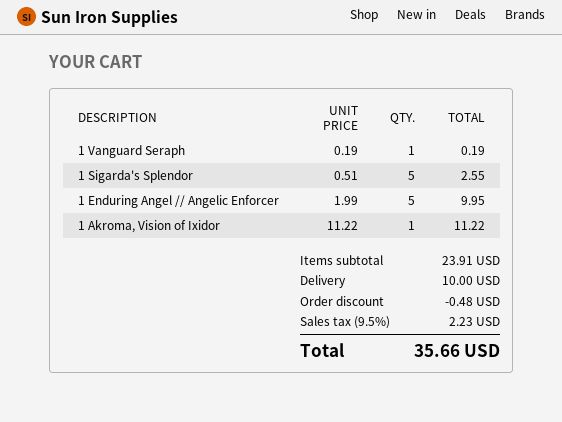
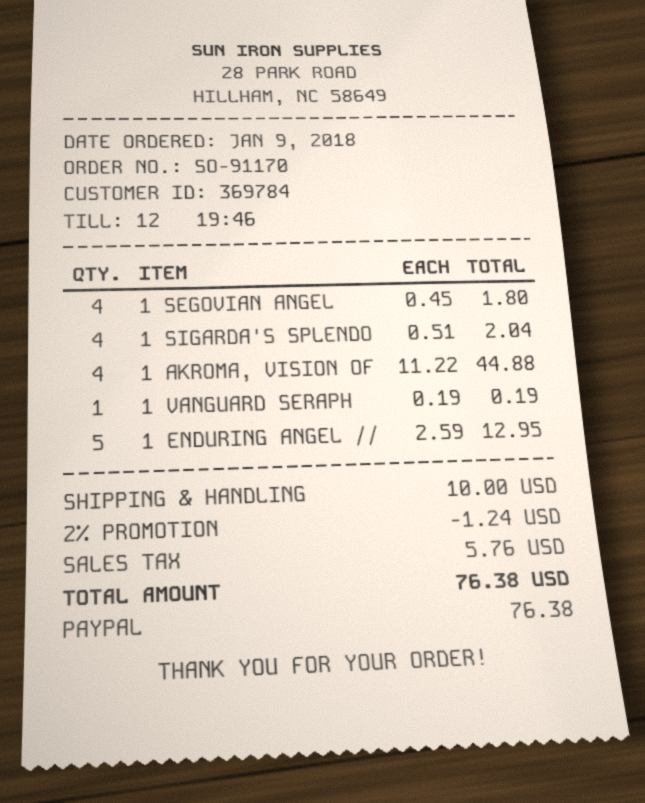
1 Sigarda's Splendor: 5 x 0.51 = 2.55 -> 4 x 0.51 = 2.04
1 Enduring Angel // Angelic Enforcer: 5 x 1.99 = 9.95 -> 5 x 2.59 = 12.95
1 Akroma, Vision of Ixidor: 1 x 11.22 = 11.22 -> 4 x 11.22 = 44.88
1 SEGOVIAN ANGEL: none -> 4 x 0.45 = 1.80
discount: 0.48 -> 1.24
tax: 2.23 -> 5.76
total: 35.66 -> 76.38

